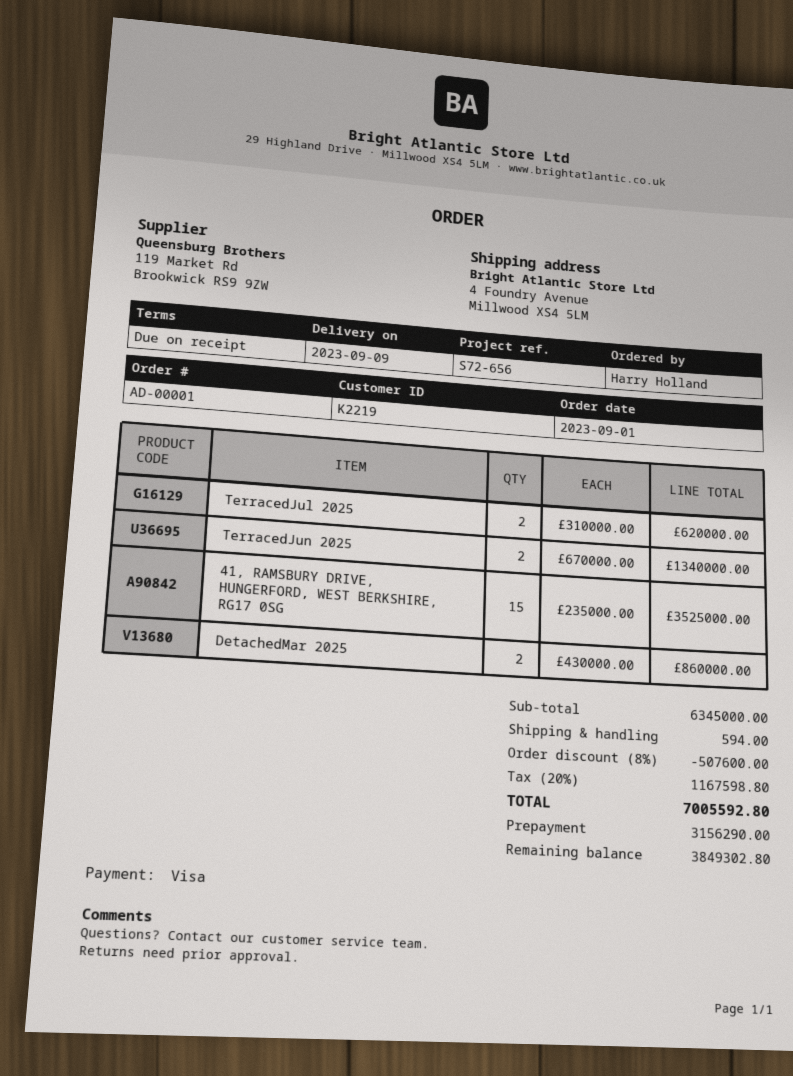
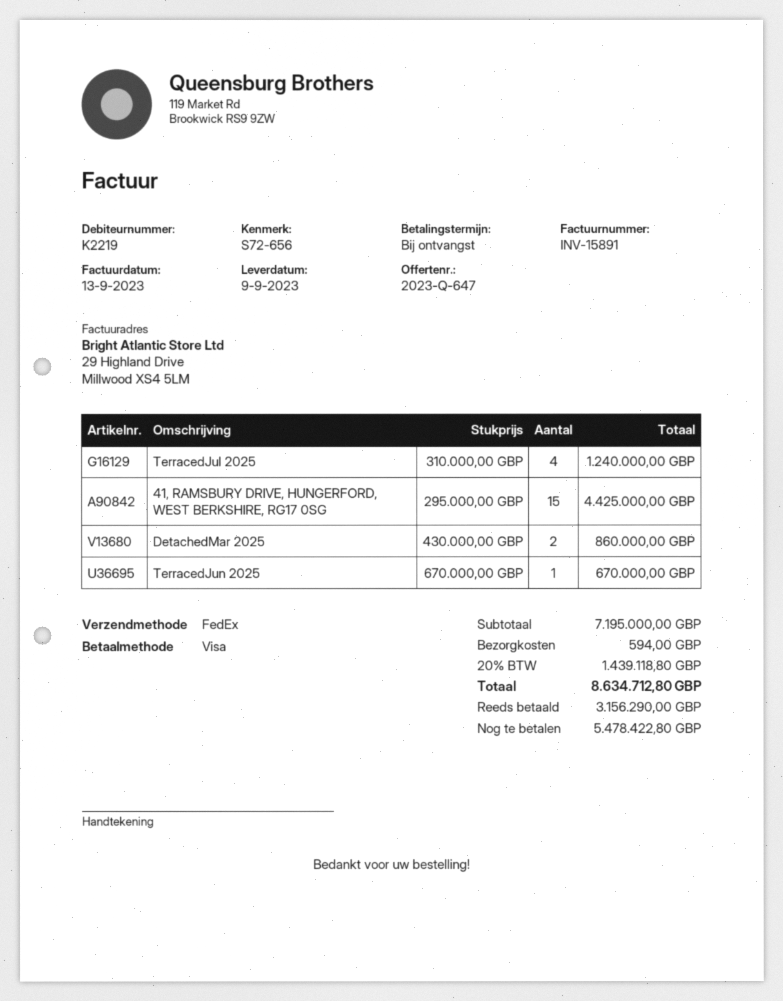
TerracedJul 2025: 2 x 310000.00 = 620000.00 -> 4 x 310000.00 = 1240000.00
TerracedJun 2025: 2 x 670000.00 = 1340000.00 -> 1 x 670000.00 = 670000.00
41, RAMSBURY DRIVE, HUNGERFORD, WEST BERKSHIRE, RG17 0SG: 15 x 235000.00 = 3525000.00 -> 15 x 295000.00 = 4425000.00
subtotal: 6345000.00 -> 7195000.00
discount: 8% = 507600.00 -> none
tax: 20% = 1167598.80 -> 20% = 1439118.80
total: 7005592.80 -> 8634712.80
balance: 3849302.80 -> 5478422.80

